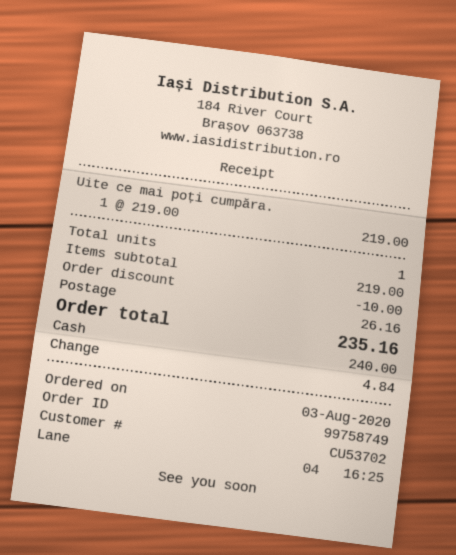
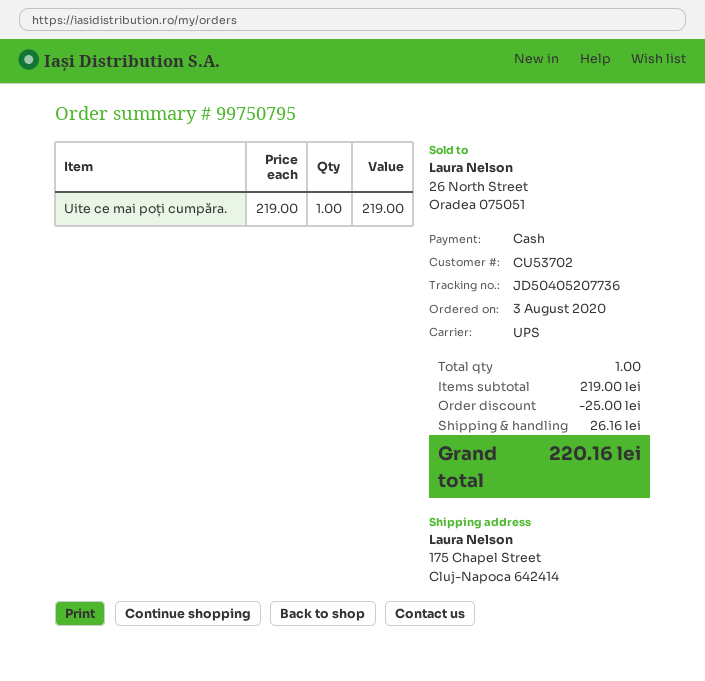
order number: 99758749 -> 99750795
discount: 10.00 -> 25.00
total: 235.16 -> 220.16

